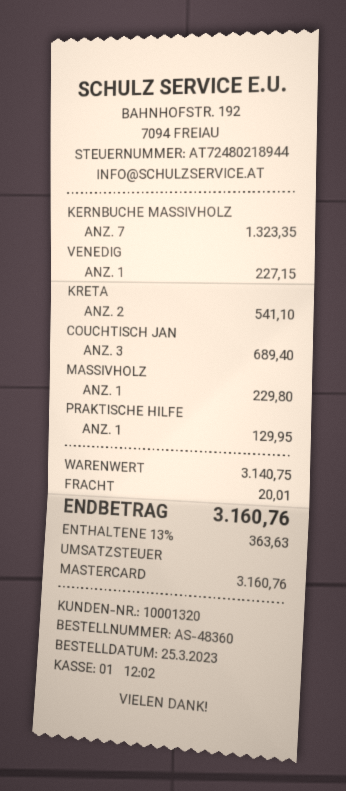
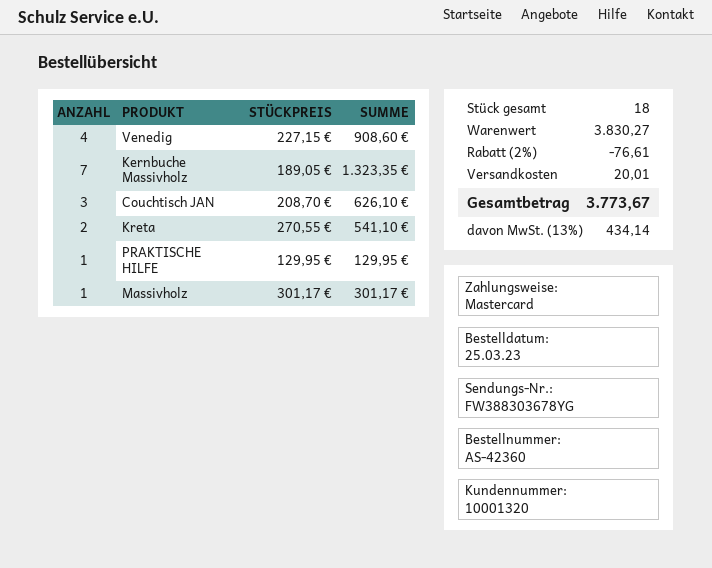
order number: AS-48360 -> AS-42360
VENEDIG: 1 for 227.15 -> 4 for 908.60
COUCHTISCH JAN: 3 for 689.40 -> 3 for 626.10
MASSIVHOLZ: 1 for 229.80 -> 1 for 301.17
subtotal: 3140.75 -> 3830.27
discount: none -> 2% = 76.61
tax: 13% = 363.63 -> 13% = 434.14
total: 3160.76 -> 3773.67

